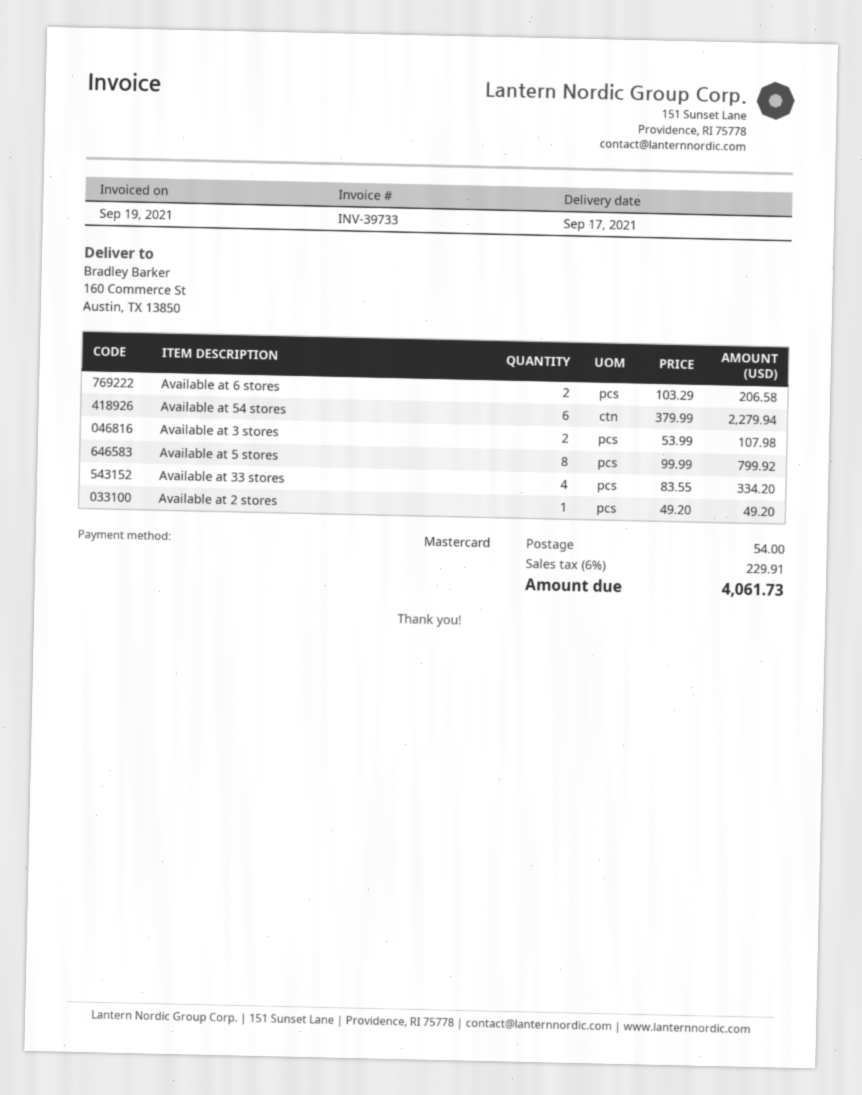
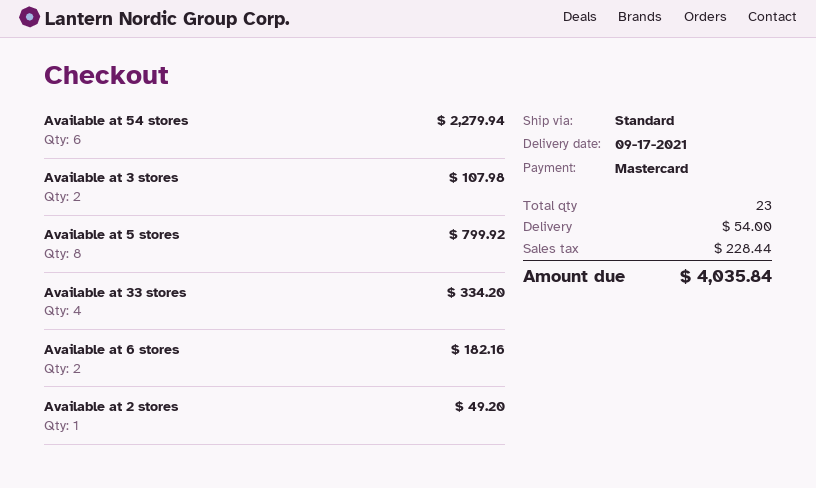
Available at 6 stores: 2 for 206.58 -> 2 for 182.16
tax: 229.91 -> 228.44
total: 4061.73 -> 4035.84

